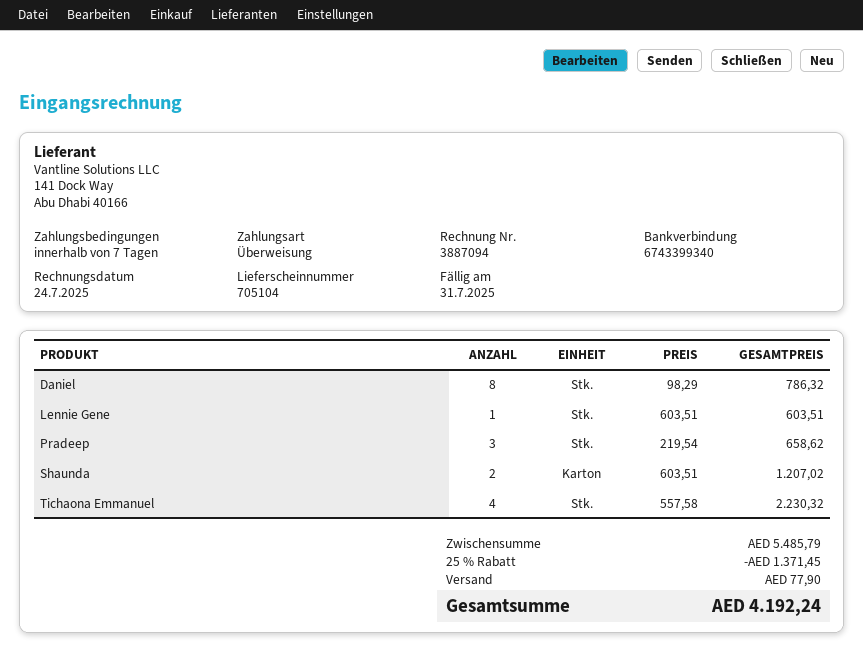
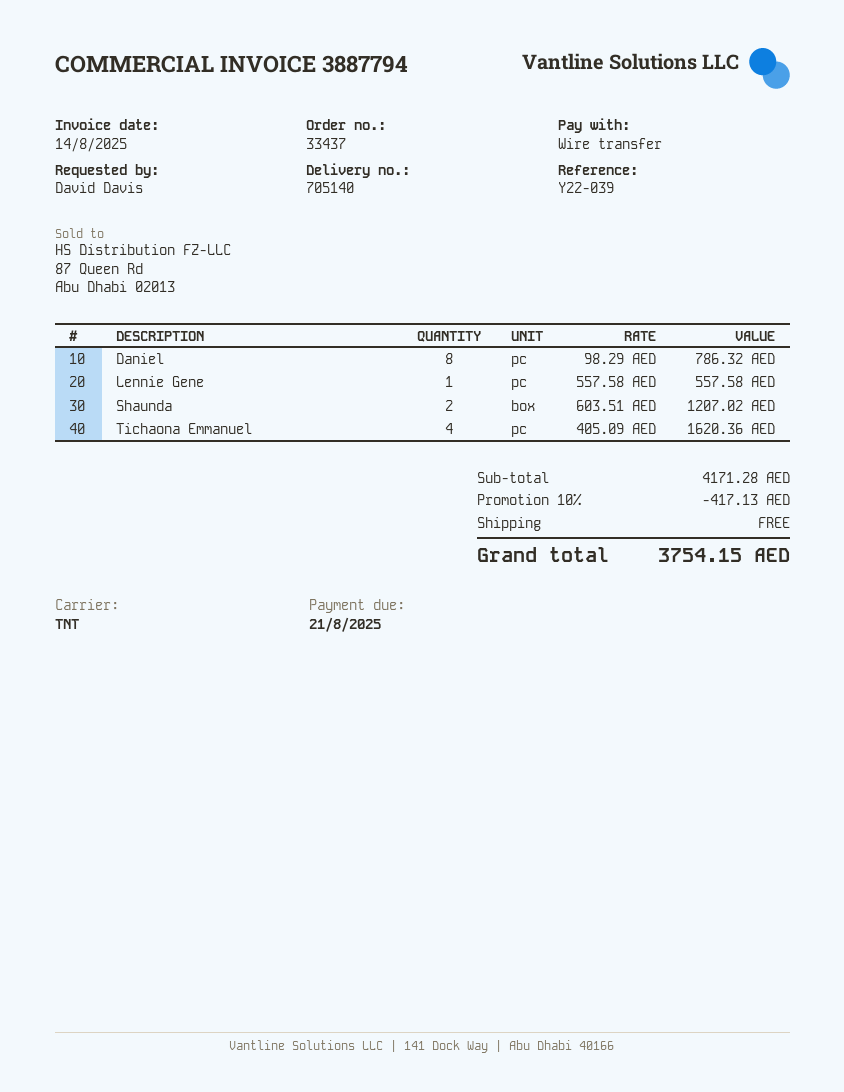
delivery note number: 705104 -> 705140
invoice number: 3887094 -> 3887794
invoice date: 2025-07-24 -> 2025-08-14
due date: 2025-07-31 -> 2025-08-21
Lennie Gene: 1 x 603.51 = 603.51 -> 1 x 557.58 = 557.58
Pradeep: 3 x 219.54 = 658.62 -> none
Tichaona Emmanuel: 4 x 557.58 = 2230.32 -> 4 x 405.09 = 1620.36
subtotal: 5485.79 -> 4171.28
discount: 25% = 1371.45 -> 10% = 417.13
shipping: 77.90 -> 0.00
total: 4192.24 -> 3754.15

